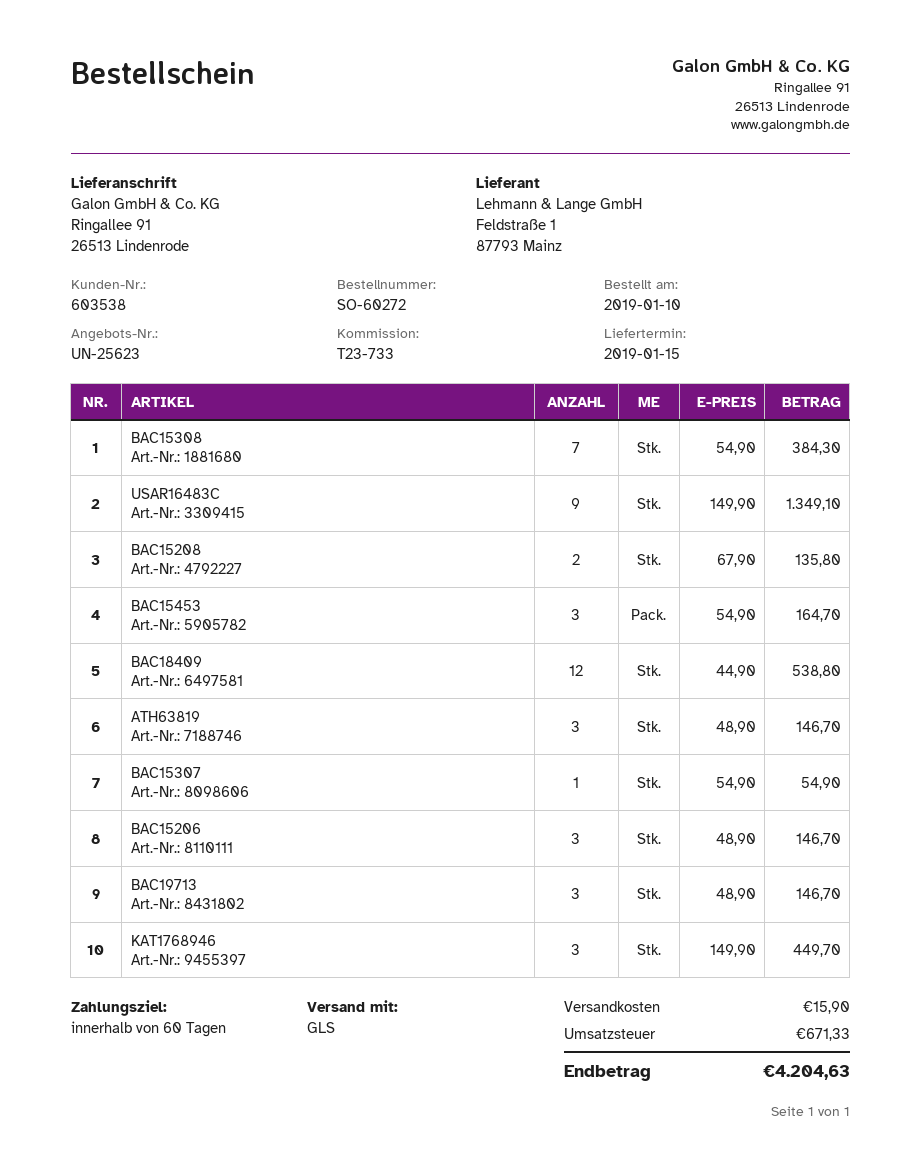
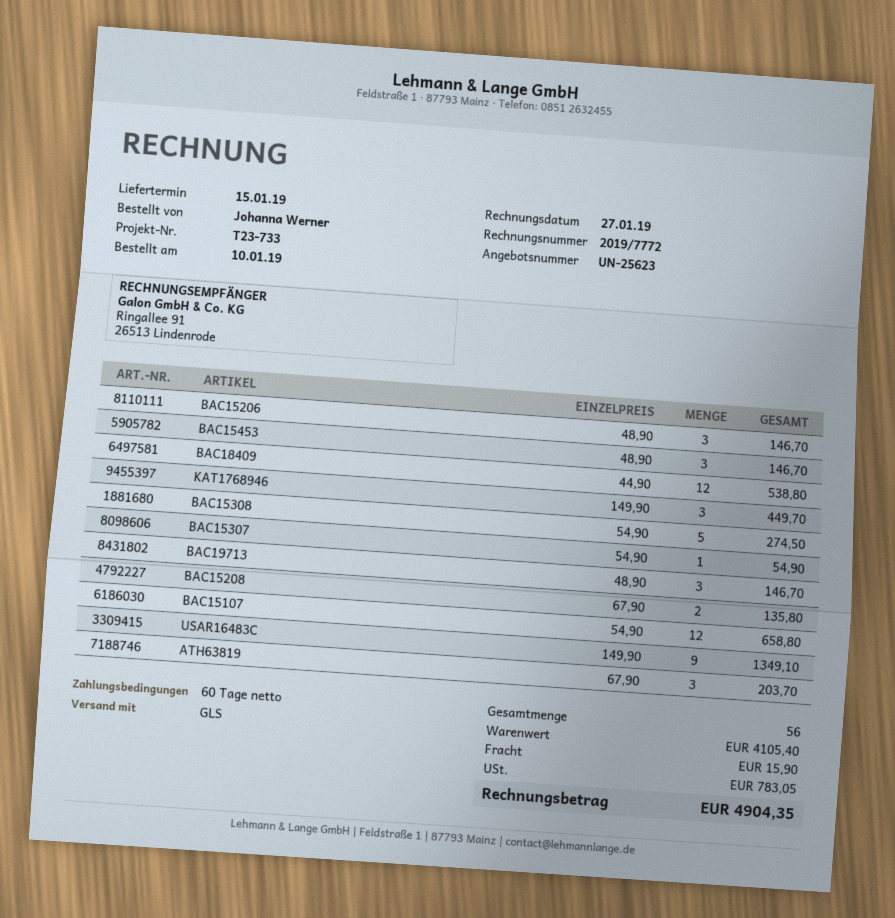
BAC15308: 7 x 54.90 = 384.30 -> 5 x 54.90 = 274.50
BAC15453: 3 x 54.90 = 164.70 -> 3 x 48.90 = 146.70
ATH63819: 3 x 48.90 = 146.70 -> 3 x 67.90 = 203.70
BAC15107: none -> 12 x 54.90 = 658.80
tax: 671.33 -> 783.05
total: 4204.63 -> 4904.35

